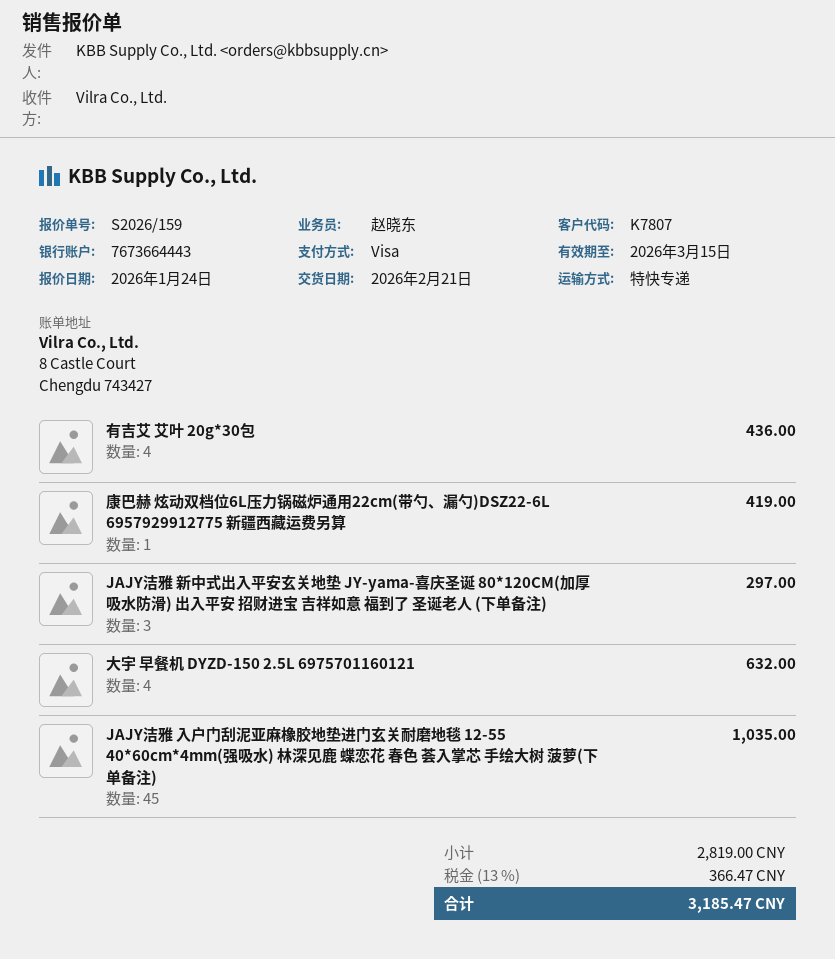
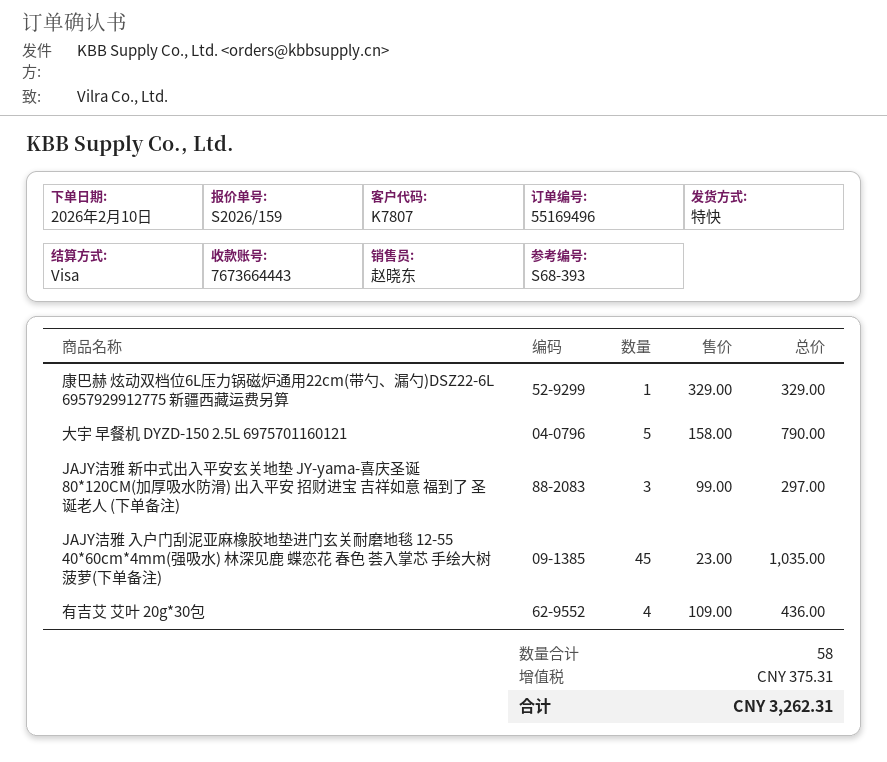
康巴赫 炫动双档位6L压力锅磁炉通用22cm(带勺、漏勺)DSZ22-6L 6957929912775 新疆西藏运费另算: 1 for 419.00 -> 1 for 329.00
大宇 早餐机 DYZD-150 2.5L 6975701160121: 4 for 632.00 -> 5 for 790.00
tax: 366.47 -> 375.31
total: 3185.47 -> 3262.31

